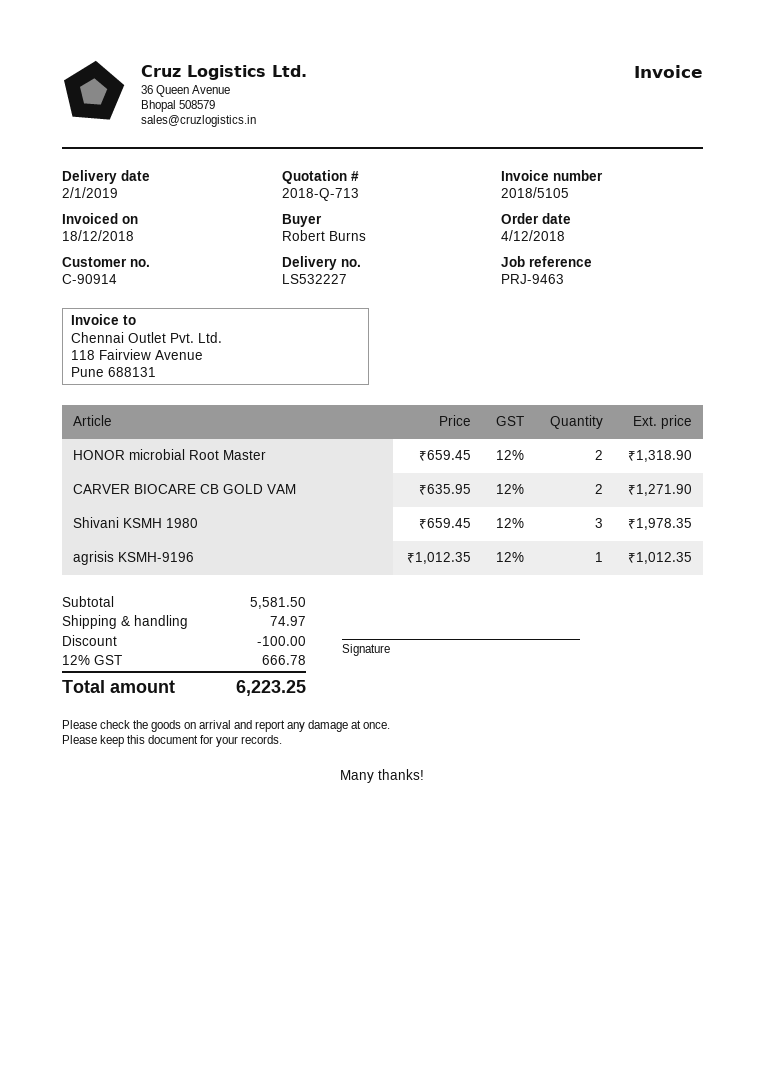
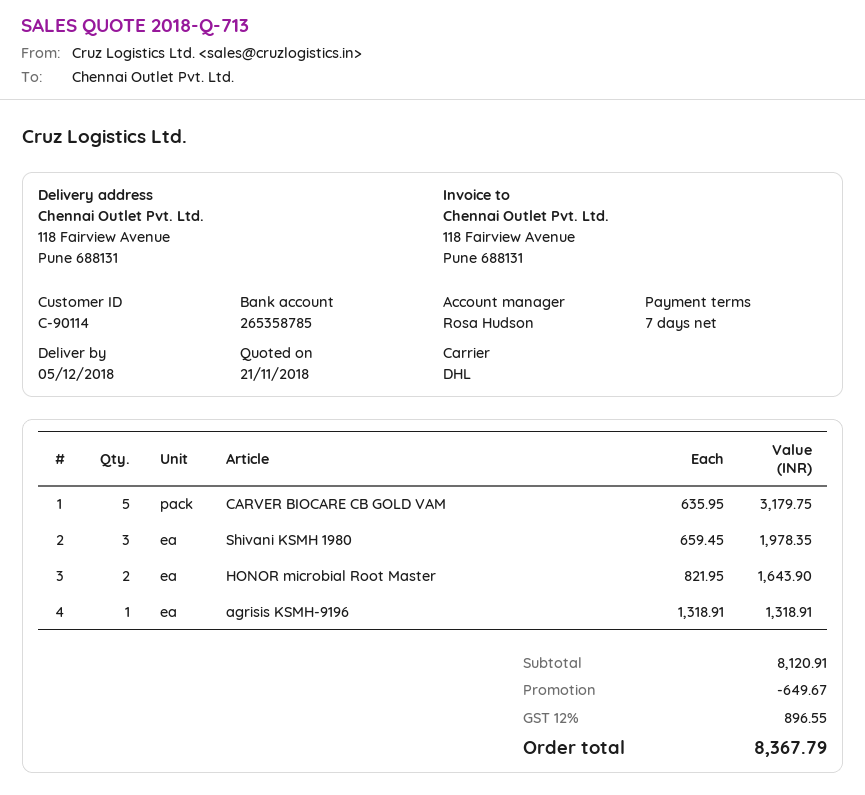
delivery date: 2019-01-02 -> 2018-12-05
customer number: C-90914 -> C-90114
HONOR microbial Root Master: 2 x 659.45 = 1318.90 -> 2 x 821.95 = 1643.90
CARVER BIOCARE CB GOLD VAM: 2 x 635.95 = 1271.90 -> 5 x 635.95 = 3179.75
agrisis KSMH-9196: 1 x 1012.35 = 1012.35 -> 1 x 1318.91 = 1318.91
subtotal: 5581.50 -> 8120.91
discount: 100.00 -> 649.67
shipping: 74.97 -> none
tax: 12% = 666.78 -> 12% = 896.55
total: 6223.25 -> 8367.79

